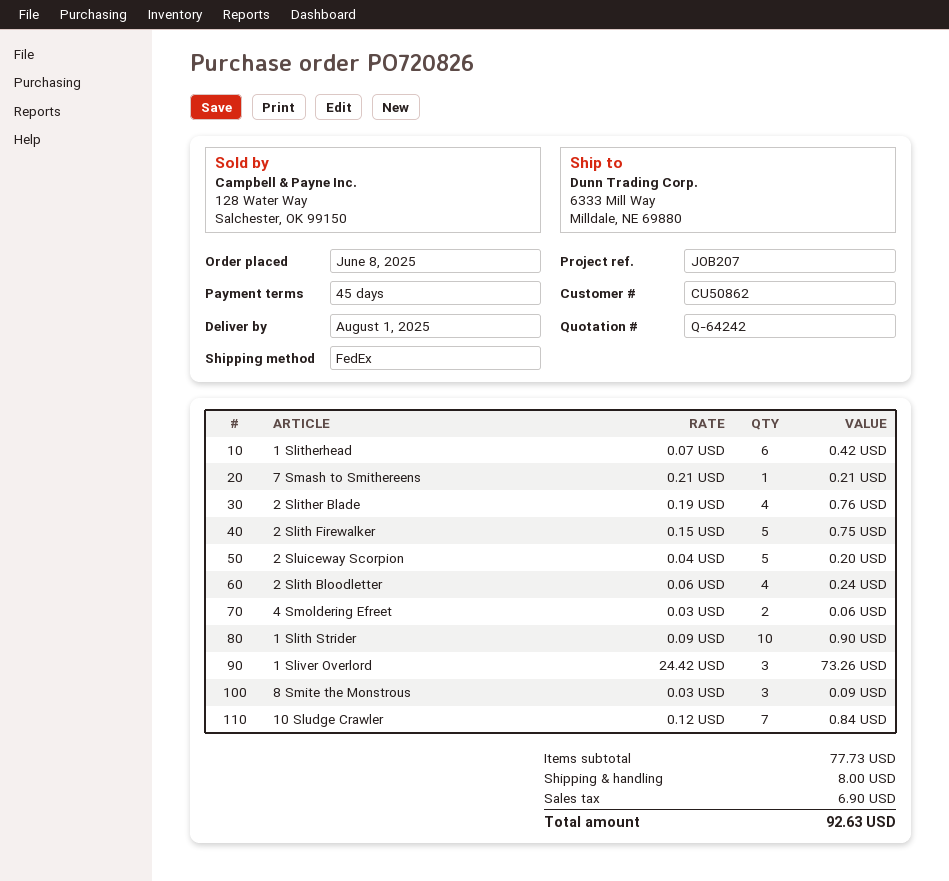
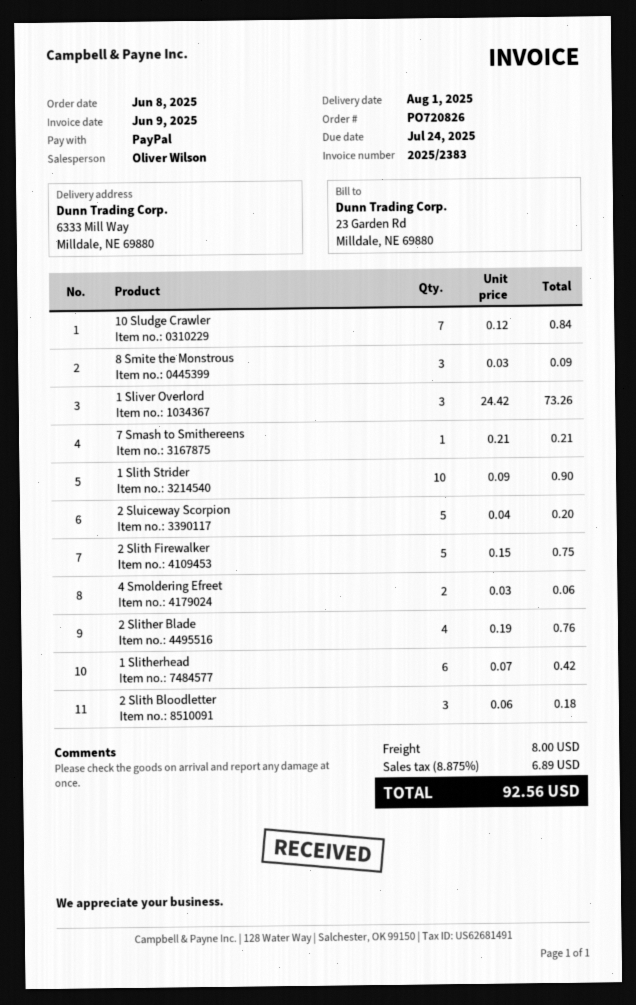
2 Slith Bloodletter: 4 x 0.06 = 0.24 -> 3 x 0.06 = 0.18
tax: 6.90 -> 6.89
total: 92.63 -> 92.56

